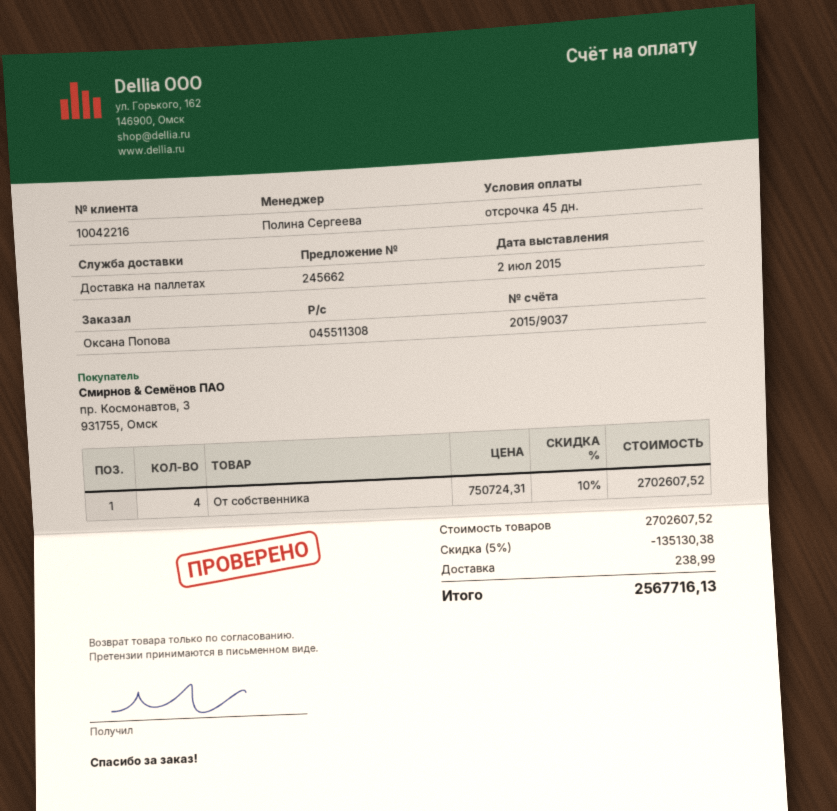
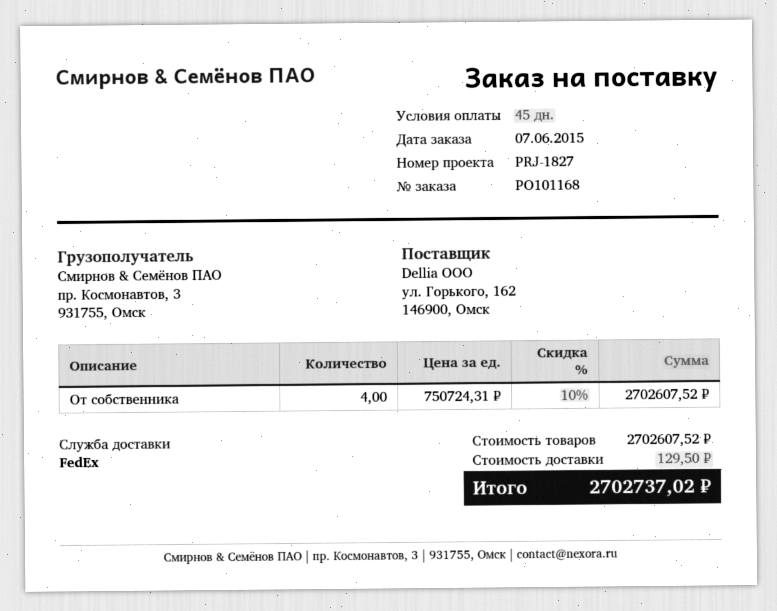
shipping method: pallet freight -> FedEx
discount: 5% = 135130.38 -> none
shipping: 238.99 -> 129.50
total: 2567716.13 -> 2702737.02

